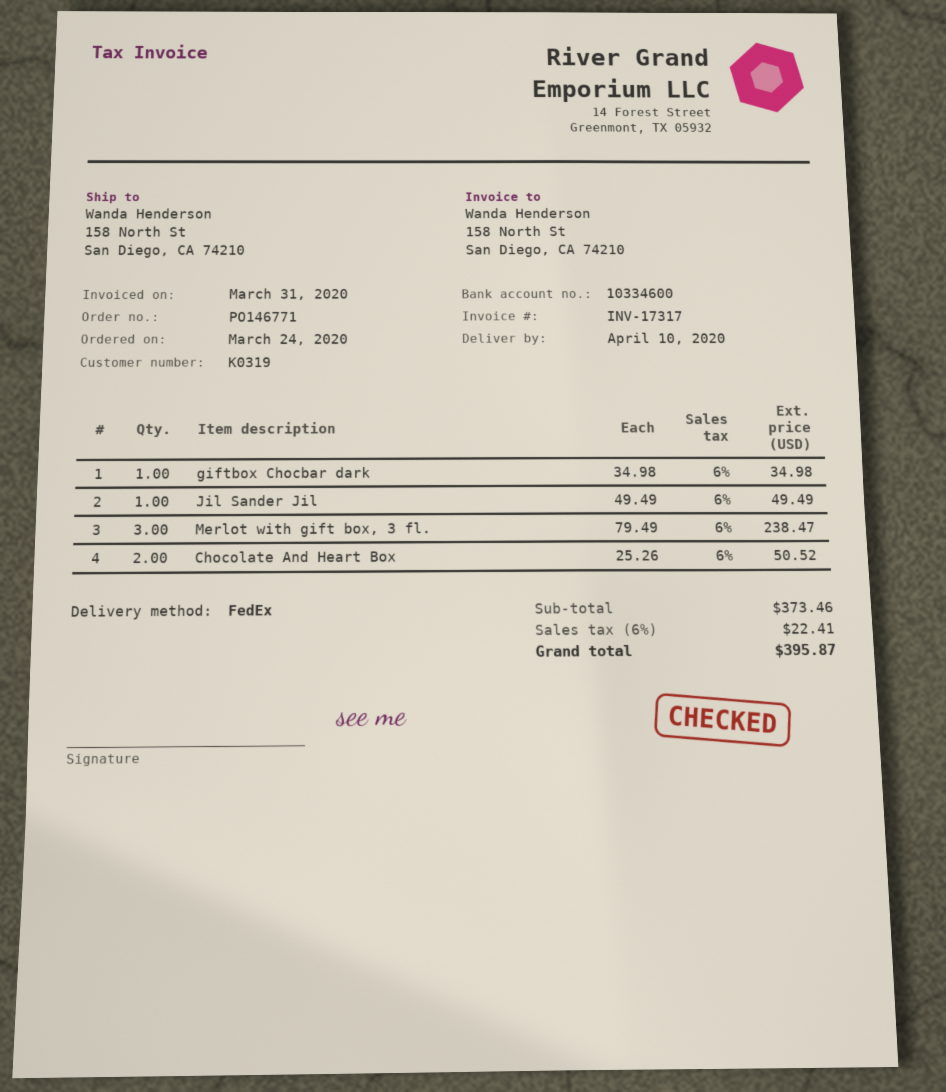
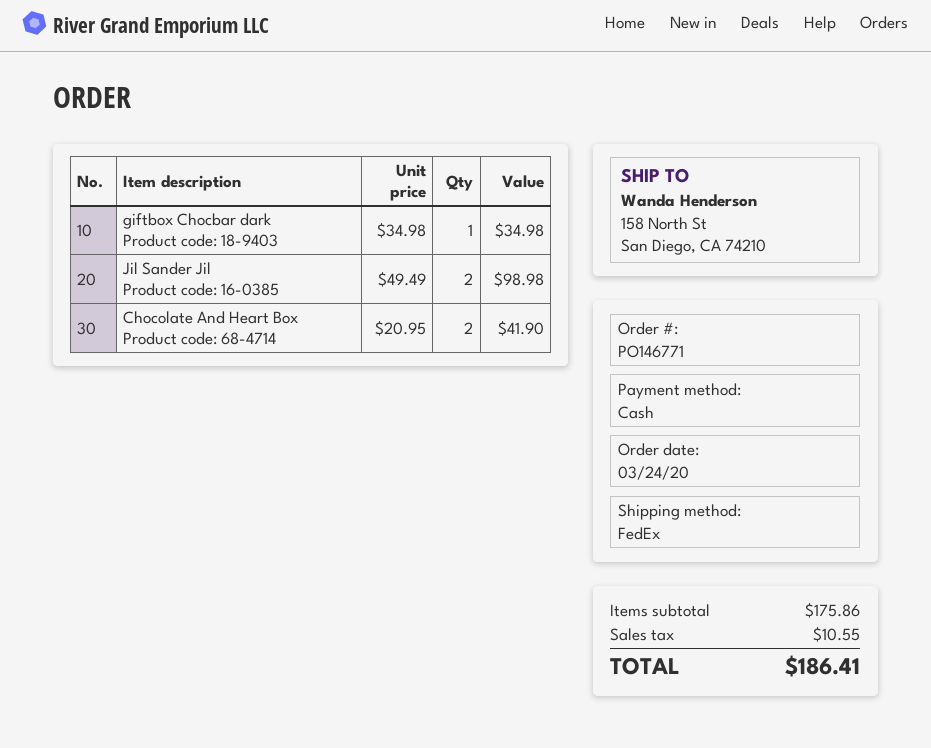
Jil Sander Jil: 1 x 49.49 = 49.49 -> 2 x 49.49 = 98.98
Merlot with gift box, 3 fl.: 3 x 79.49 = 238.47 -> none
Chocolate And Heart Box: 2 x 25.26 = 50.52 -> 2 x 20.95 = 41.90
subtotal: 373.46 -> 175.86
tax: 22.41 -> 10.55
total: 395.87 -> 186.41

